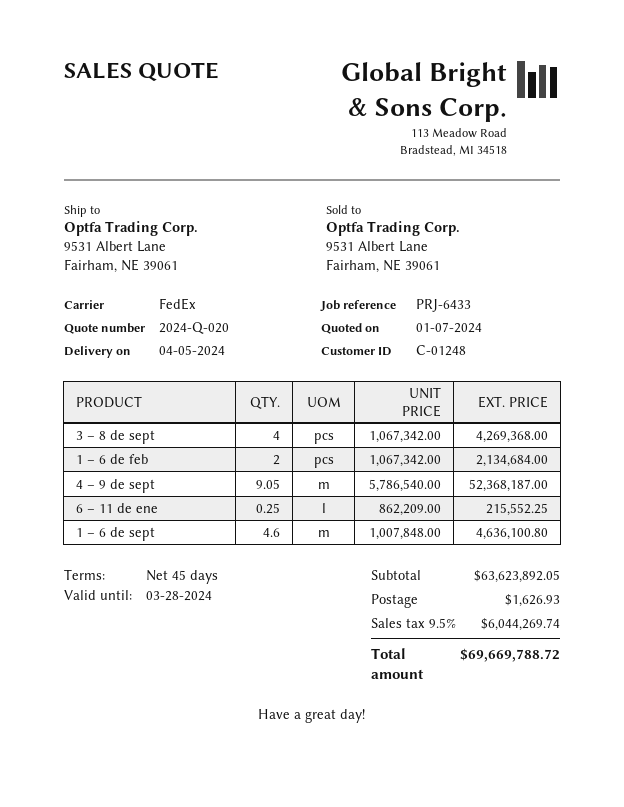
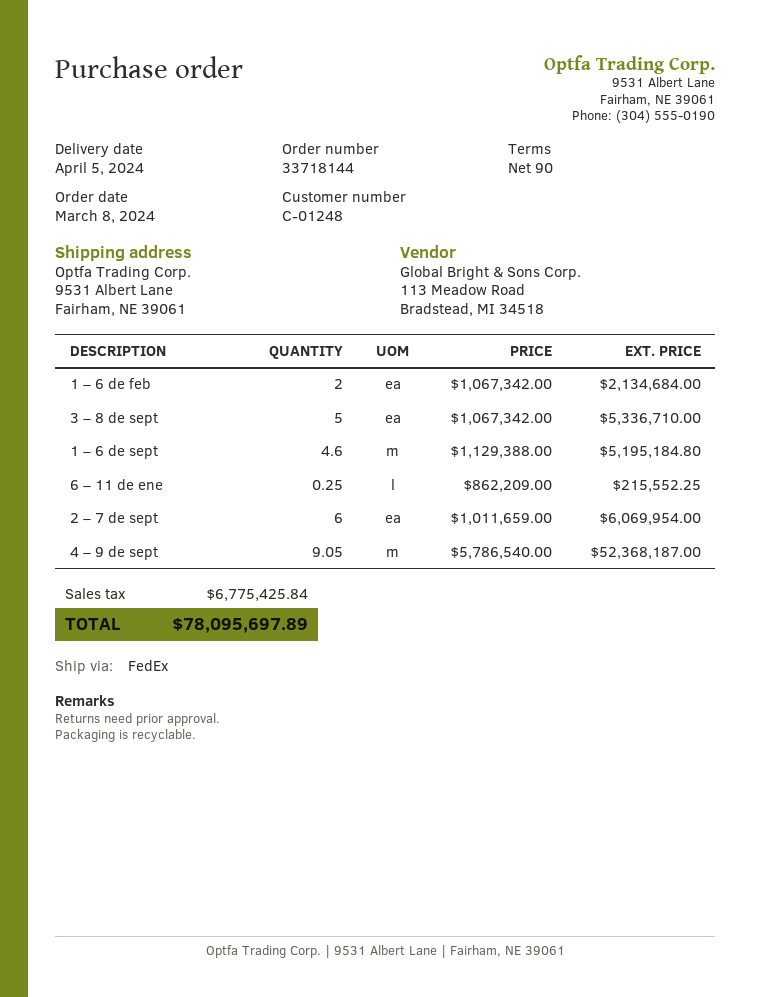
payment terms: 45 days -> 90 days
3 – 8 de sept: 4 x 1067342.00 = 4269368.00 -> 5 x 1067342.00 = 5336710.00
1 – 6 de sept: 4.6 x 1007848.00 = 4636100.80 -> 4.6 x 1129388.00 = 5195184.80
2 – 7 de sept: none -> 6 x 1011659.00 = 6069954.00
shipping: 1626.93 -> none
tax: 6044269.74 -> 6775425.84
total: 69669788.72 -> 78095697.89

